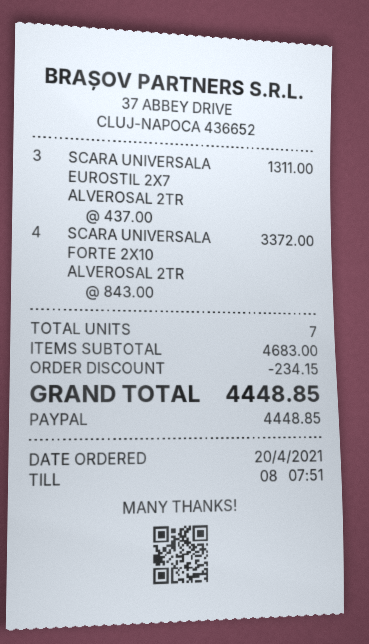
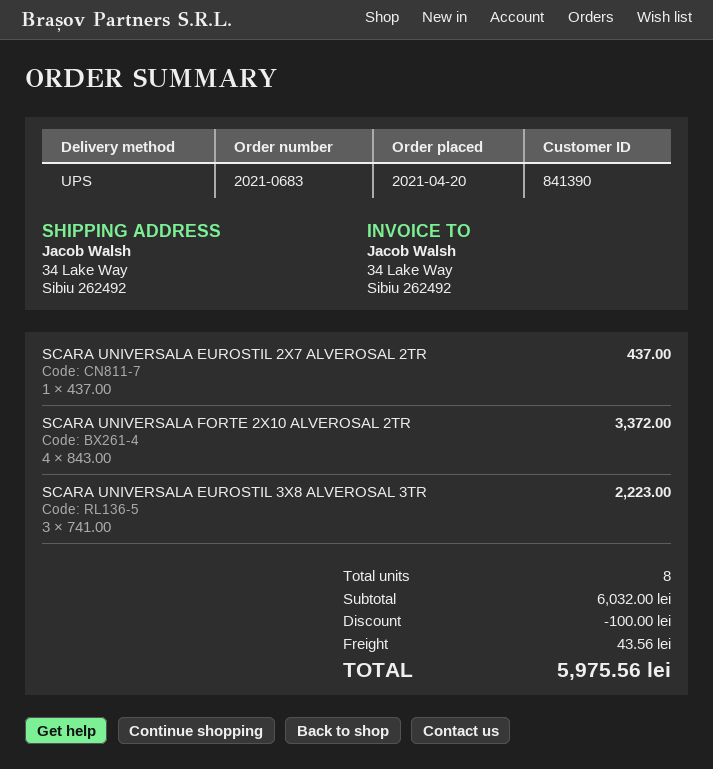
SCARA UNIVERSALA EUROSTIL 2X7 ALVEROSAL 2TR: 3 x 437.00 = 1311.00 -> 1 x 437.00 = 437.00
SCARA UNIVERSALA EUROSTIL 3X8 ALVEROSAL 3TR: none -> 3 x 741.00 = 2223.00
total quantity: 7 -> 8
subtotal: 4683.00 -> 6032.00
discount: 234.15 -> 100.00
shipping: none -> 43.56
total: 4448.85 -> 5975.56

